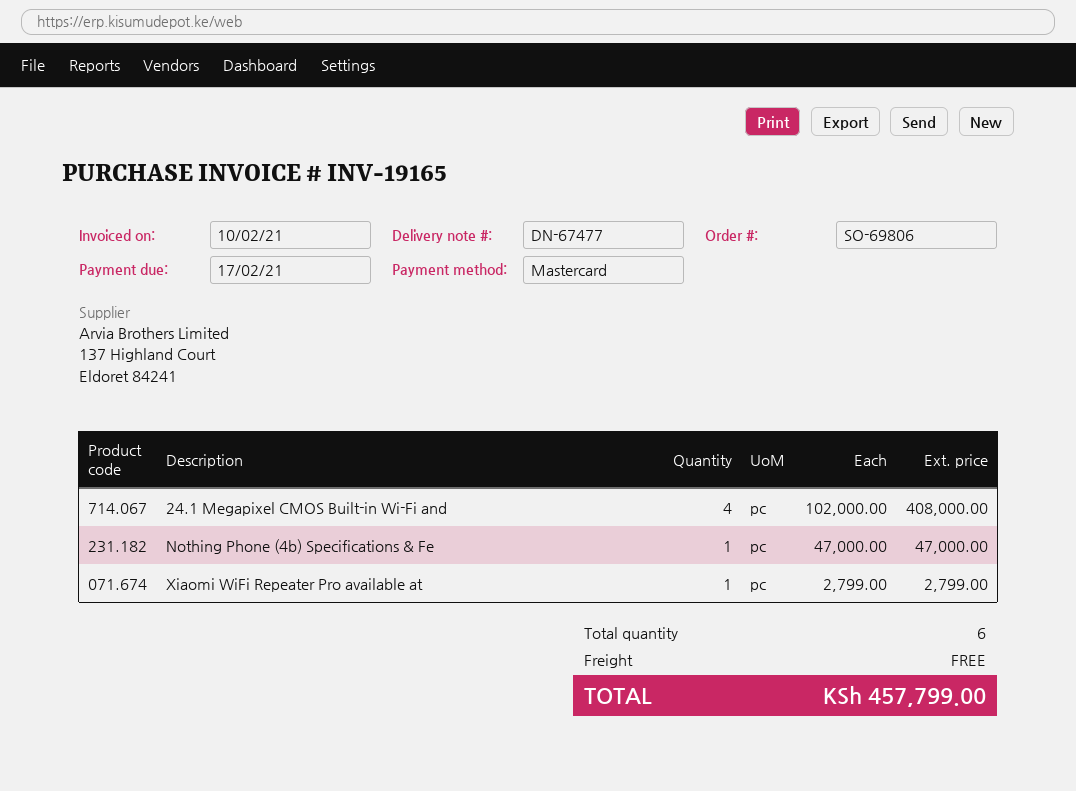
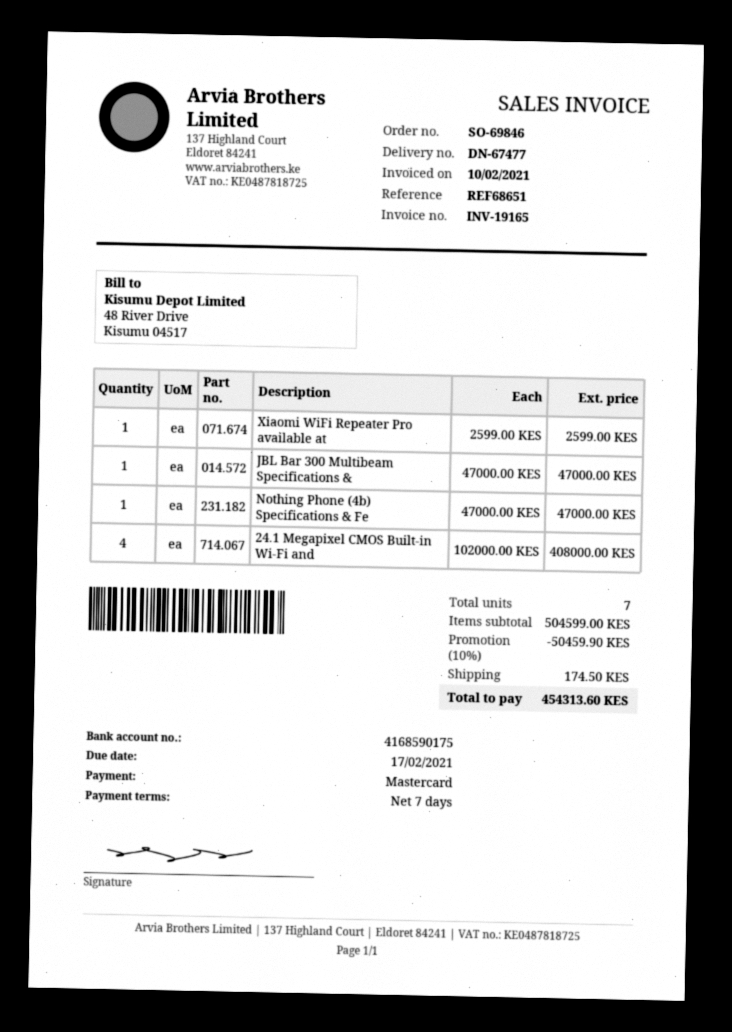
order number: SO-69806 -> SO-69846
Xiaomi WiFi Repeater Pro available at: 1 x 2799.00 = 2799.00 -> 1 x 2599.00 = 2599.00
JBL Bar 300 Multibeam Specifications &: none -> 1 x 47000.00 = 47000.00
total quantity: 6 -> 7
discount: none -> 10% = 50459.90
shipping: 0.00 -> 174.50
total: 457799.00 -> 454313.60

